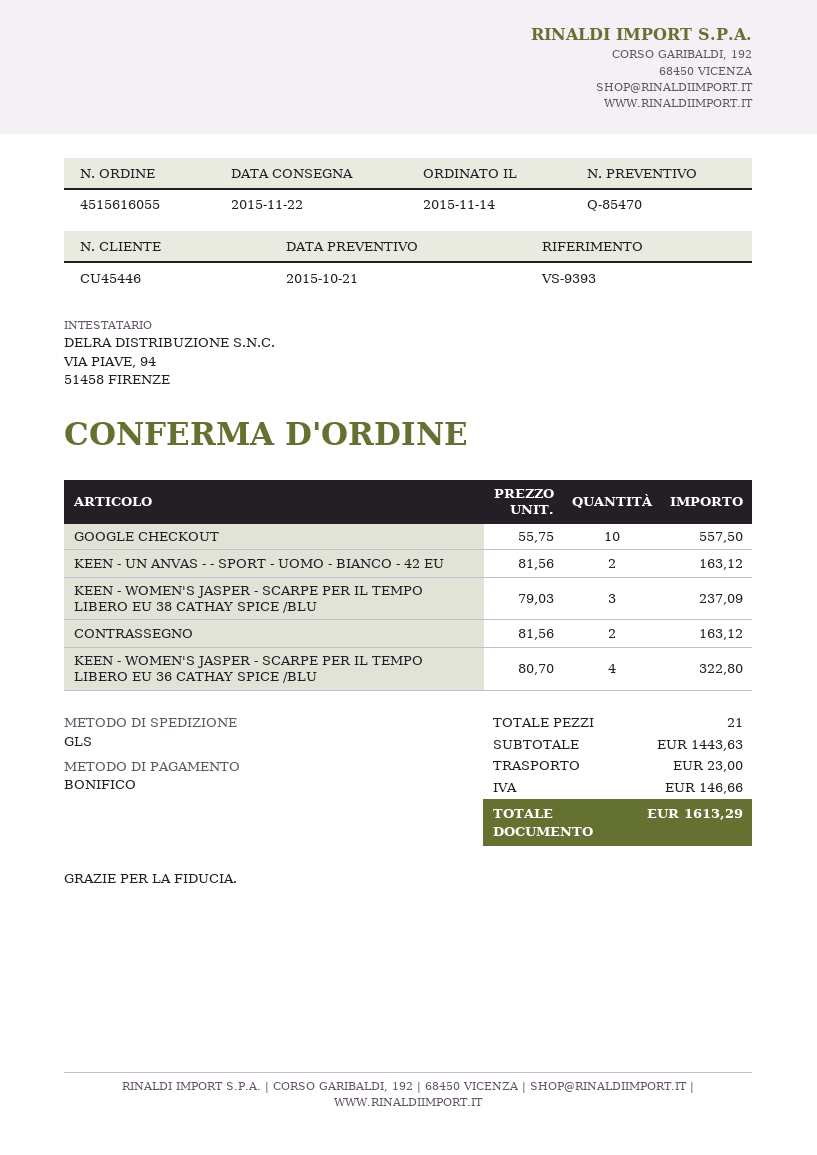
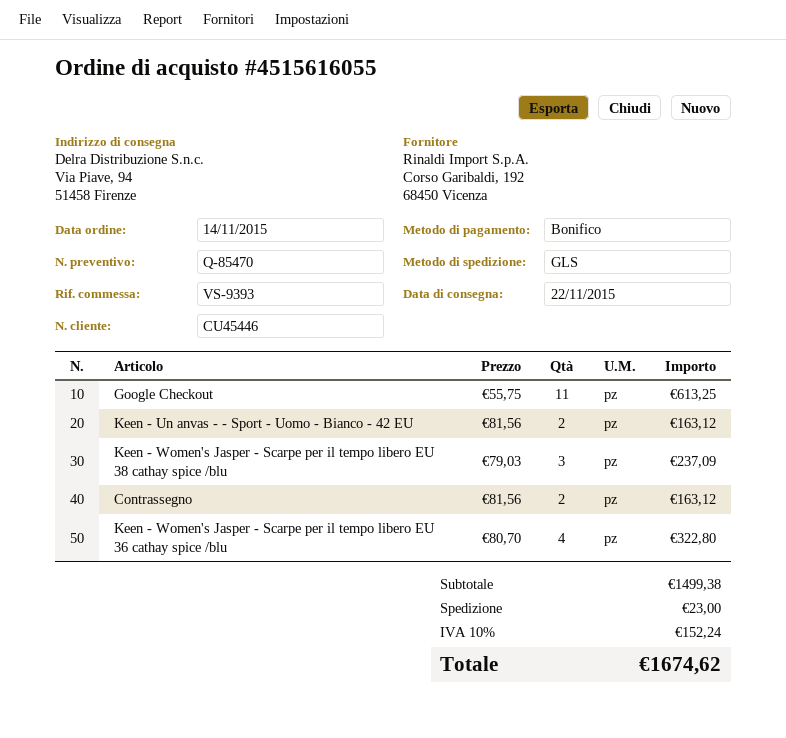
GOOGLE CHECKOUT: 10 x 55.75 = 557.50 -> 11 x 55.75 = 613.25
subtotal: 1443.63 -> 1499.38
tax: 146.66 -> 152.24
total: 1613.29 -> 1674.62

